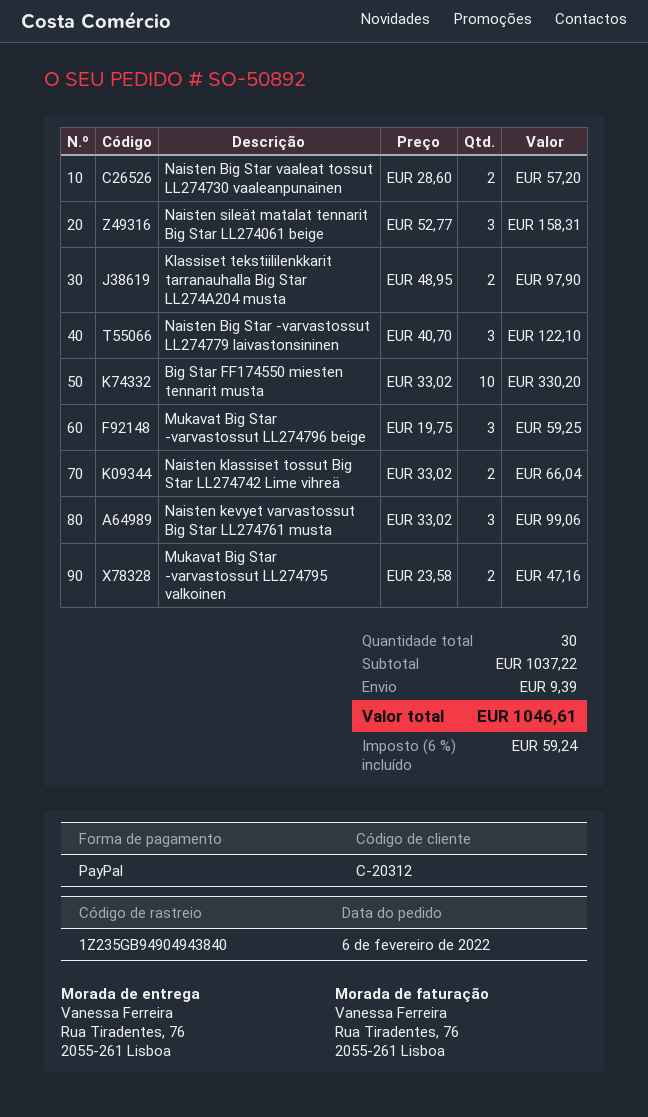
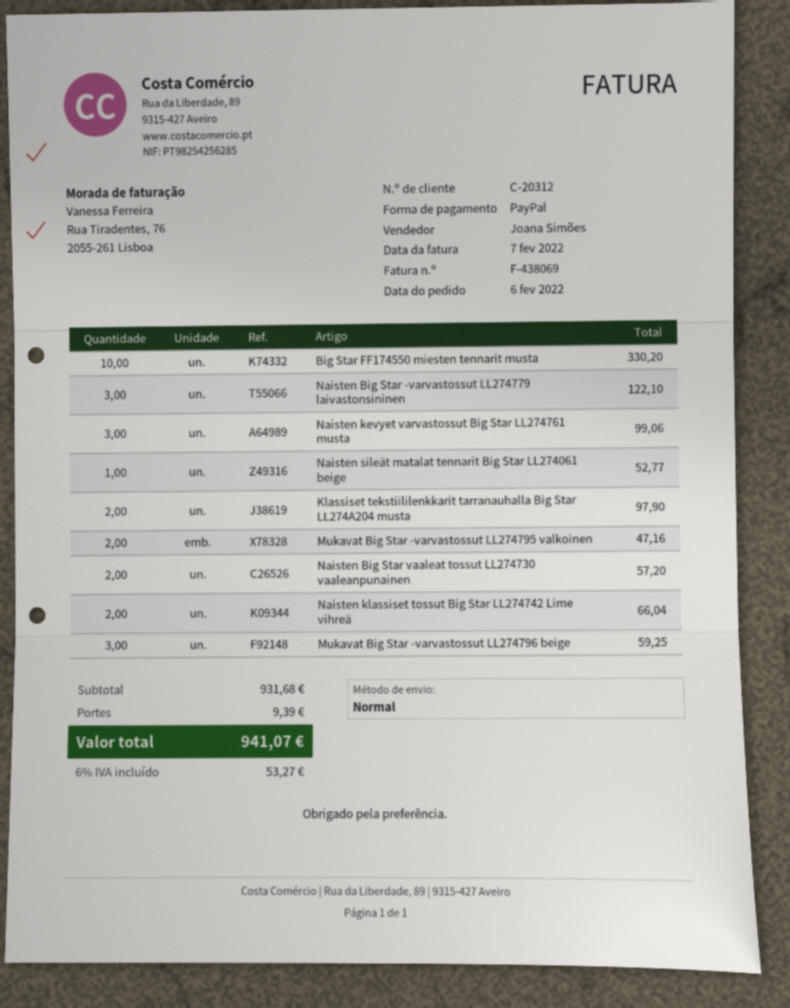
Naisten sileät matalat tennarit Big Star LL274061 beige: 3 for 158.31 -> 1 for 52.77
subtotal: 1037.22 -> 931.68
tax: 6% = 59.24 -> 6% = 53.27
total: 1046.61 -> 941.07

